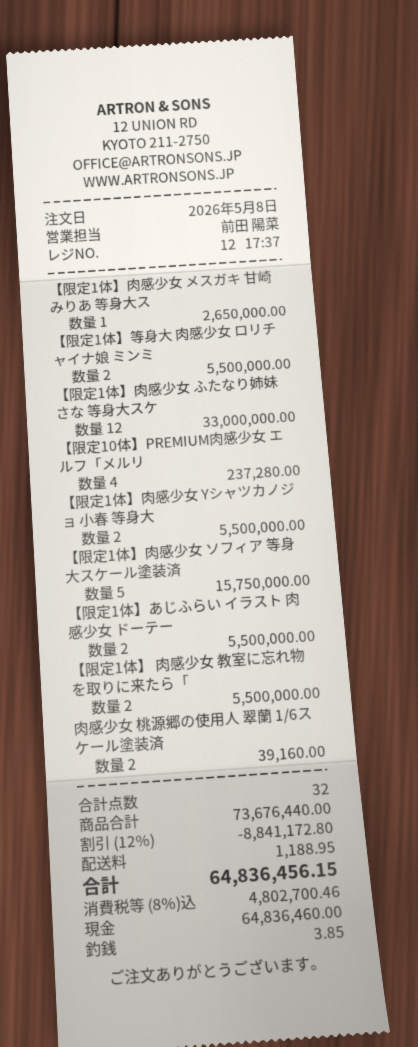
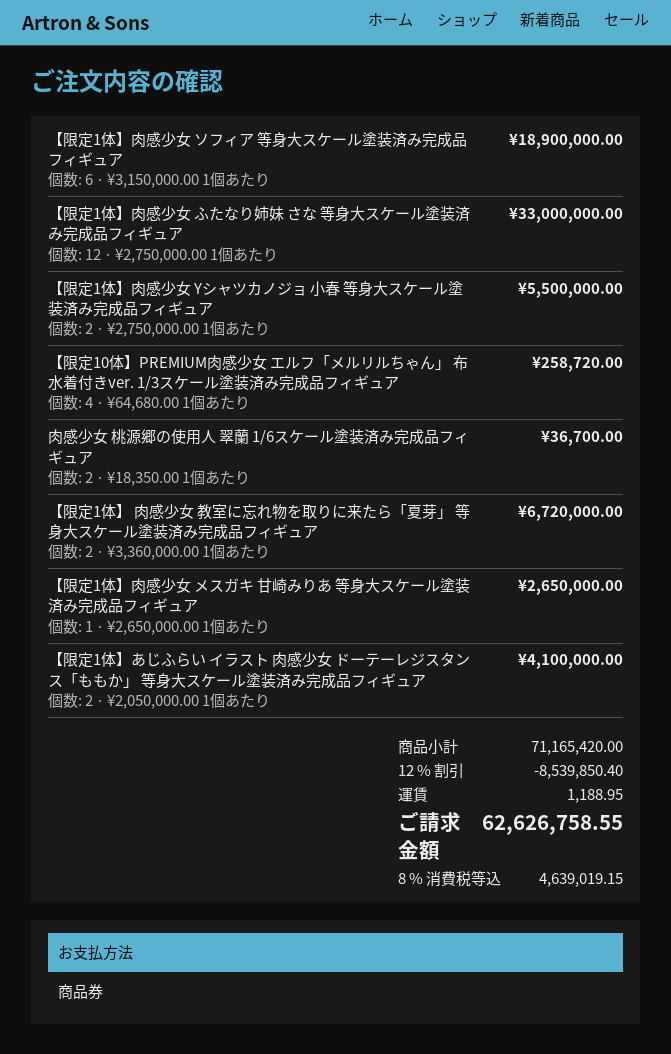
payment method: cash -> gift card
【限定1体】等身大 肉感少女 ロリチャイナ娘 ミンミ: 2 for 5500000.00 -> none
【限定10体】PREMIUM肉感少女 エルフ「メルリ: 4 for 237280.00 -> 4 for 258720.00
【限定1体】肉感少女 ソフィア 等身大スケール塗装済: 5 for 15750000.00 -> 6 for 18900000.00
【限定1体】あじふらい イラスト 肉感少女 ドーテー: 2 for 5500000.00 -> 2 for 4100000.00
【限定1体】 肉感少女 教室に忘れ物を取りに来たら「: 2 for 5500000.00 -> 2 for 6720000.00
肉感少女 桃源郷の使用人 翠蘭 1/6スケール塗装済: 2 for 39160.00 -> 2 for 36700.00
subtotal: 73676440.00 -> 71165420.00
discount: 12% = 8841172.80 -> 12% = 8539850.40
tax: 8% = 4802700.46 -> 8% = 4639019.15
total: 64836456.15 -> 62626758.55

